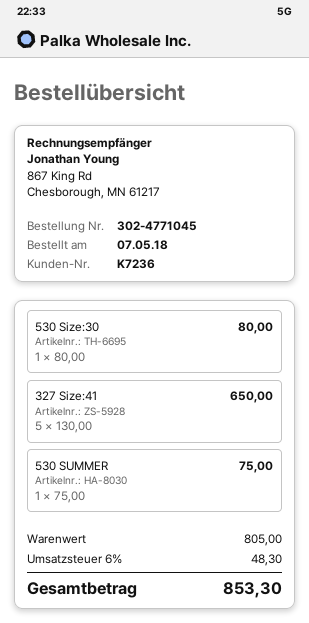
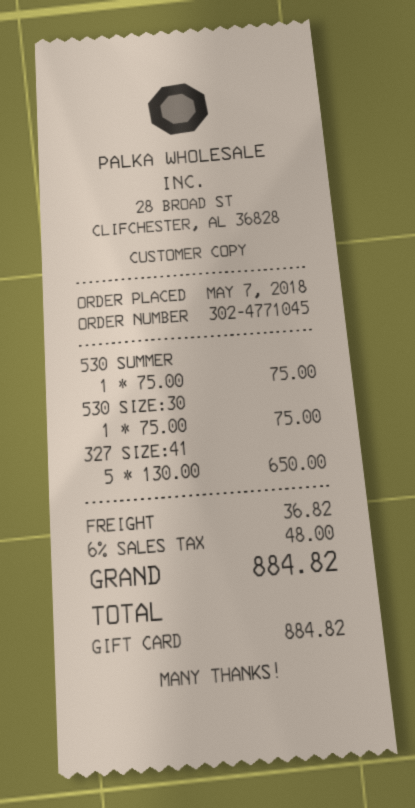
530 Size:30: 1 x 80.00 = 80.00 -> 1 x 75.00 = 75.00
shipping: none -> 36.82
tax: 6% = 48.30 -> 6% = 48.00
total: 853.30 -> 884.82

